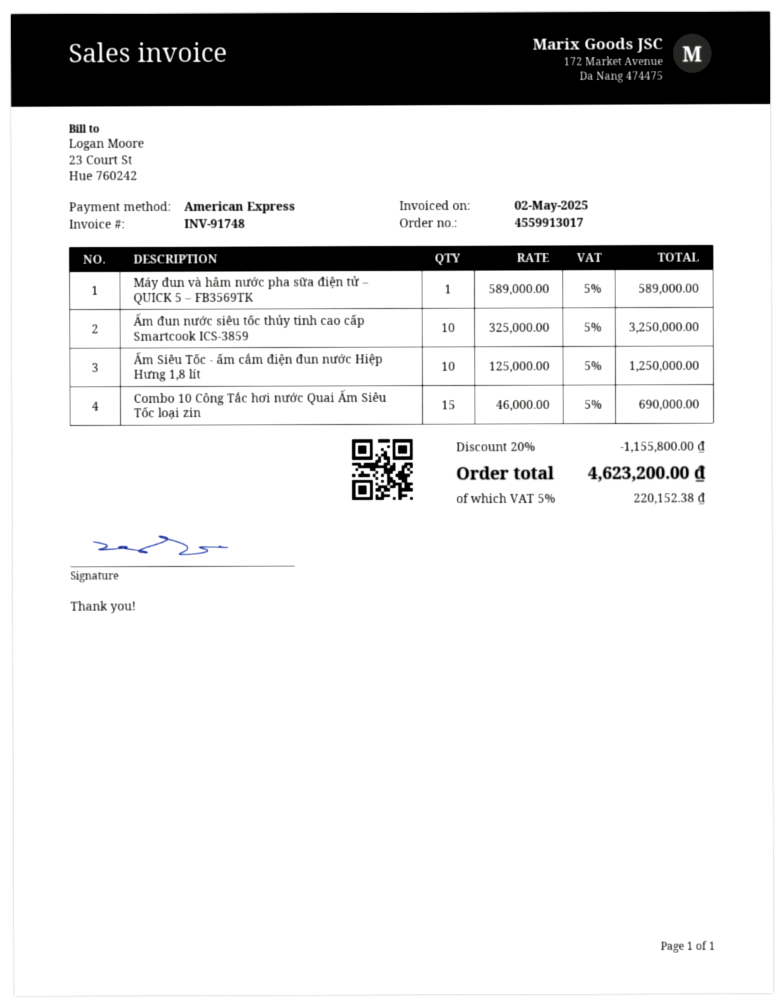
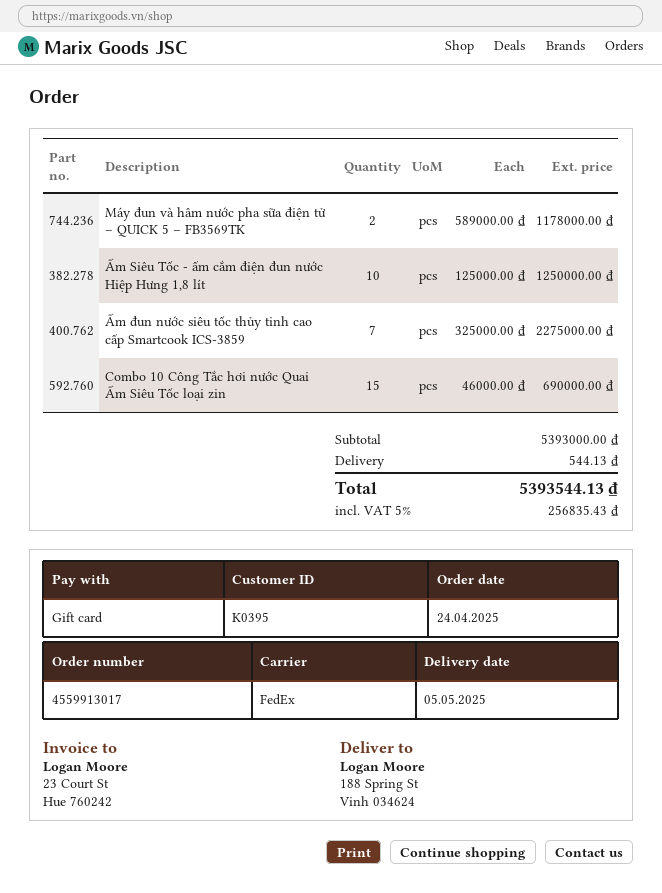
payment method: American Express -> gift card
Máy đun và hâm nước pha sữa điện tử – QUICK 5 – FB3569TK: 1 x 589000.00 = 589000.00 -> 2 x 589000.00 = 1178000.00
Ấm đun nước siêu tốc thủy tinh cao cấp Smartcook ICS-3859: 10 x 325000.00 = 3250000.00 -> 7 x 325000.00 = 2275000.00
discount: 20% = 1155800.00 -> none
shipping: none -> 544.13
tax: 5% = 220152.38 -> 5% = 256835.43
total: 4623200.00 -> 5393544.13

